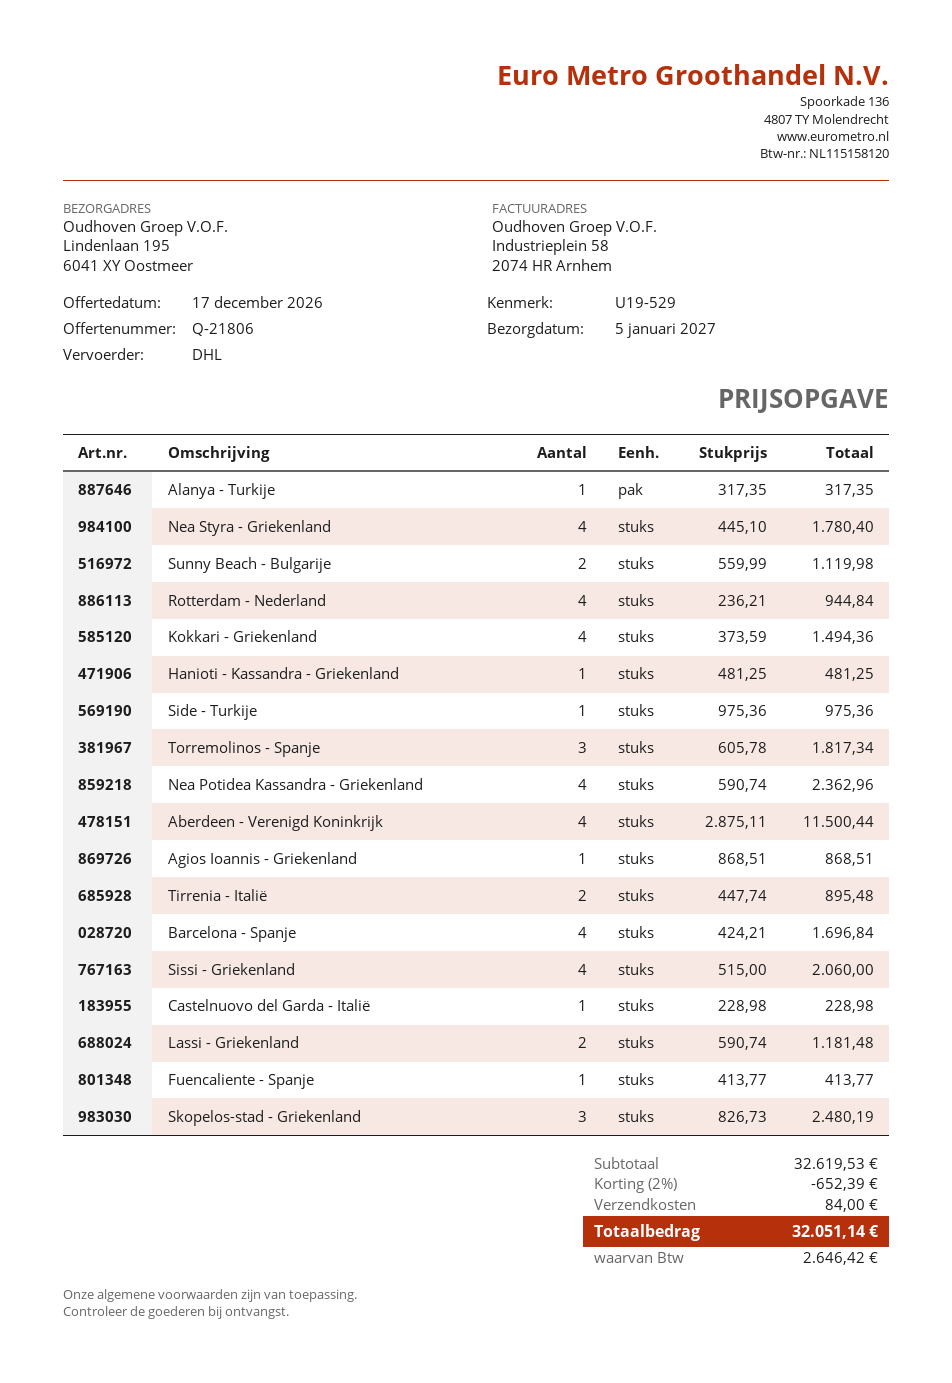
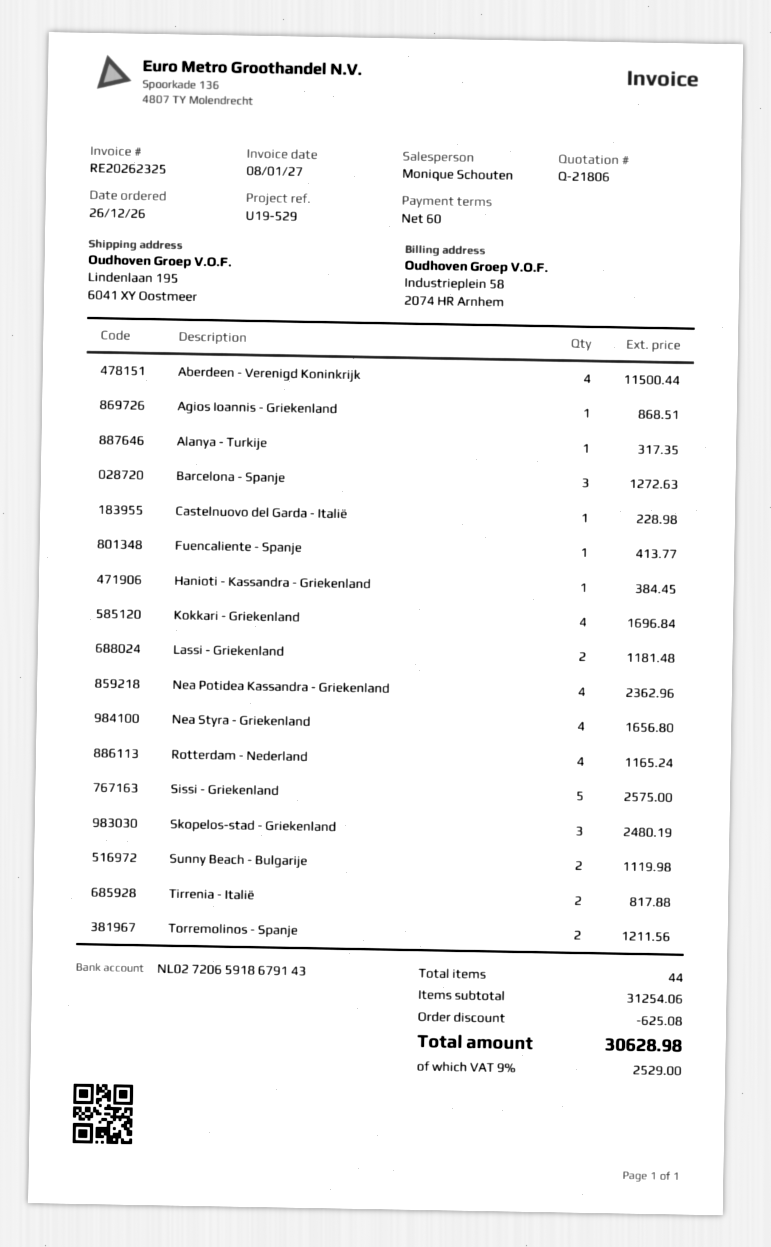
Nea Styra - Griekenland: 4 for 1780.40 -> 4 for 1656.80
Rotterdam - Nederland: 4 for 944.84 -> 4 for 1165.24
Kokkari - Griekenland: 4 for 1494.36 -> 4 for 1696.84
Hanioti - Kassandra - Griekenland: 1 for 481.25 -> 1 for 384.45
Side - Turkije: 1 for 975.36 -> none
Torremolinos - Spanje: 3 for 1817.34 -> 2 for 1211.56
Tirrenia - Italië: 2 for 895.48 -> 2 for 817.88
Barcelona - Spanje: 4 for 1696.84 -> 3 for 1272.63
Sissi - Griekenland: 4 for 2060.00 -> 5 for 2575.00
subtotal: 32619.53 -> 31254.06
discount: 652.39 -> 625.08
shipping: 84.00 -> none
tax: 2646.42 -> 2529.00
total: 32051.14 -> 30628.98

